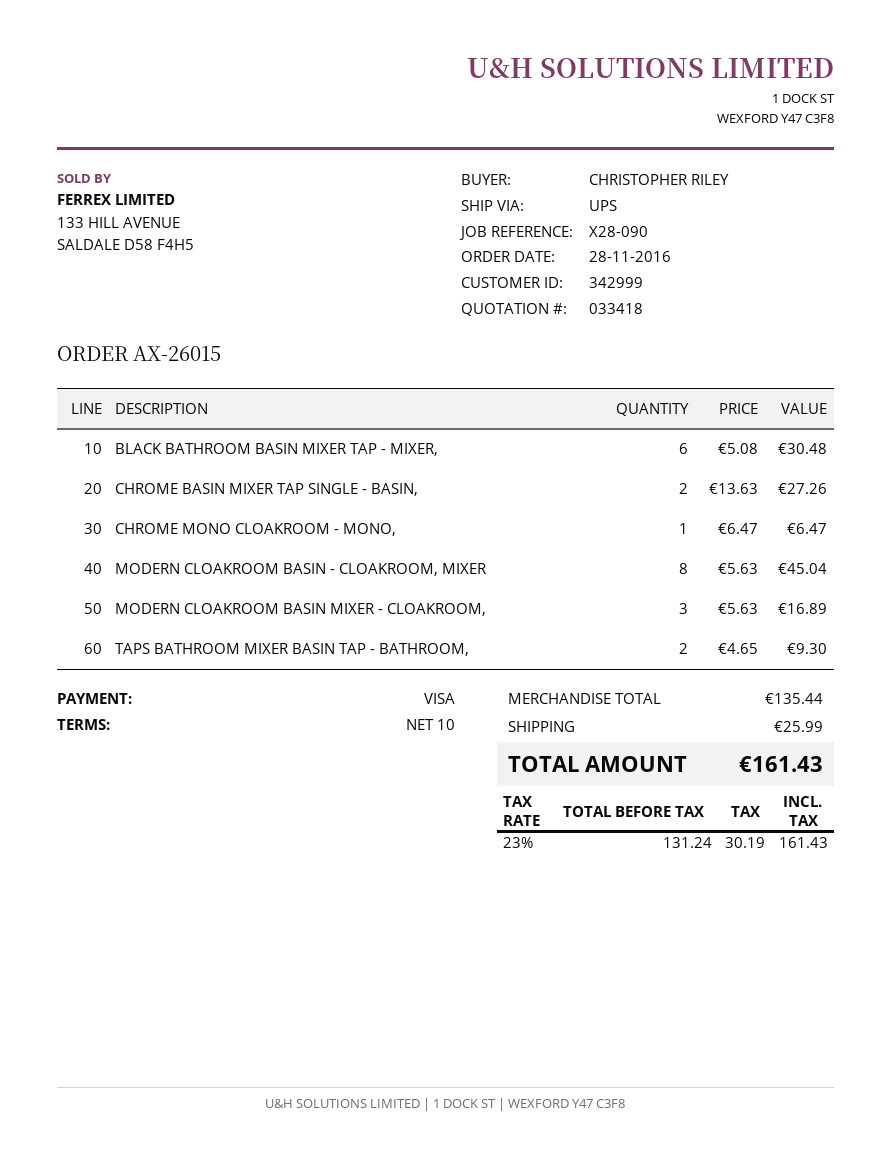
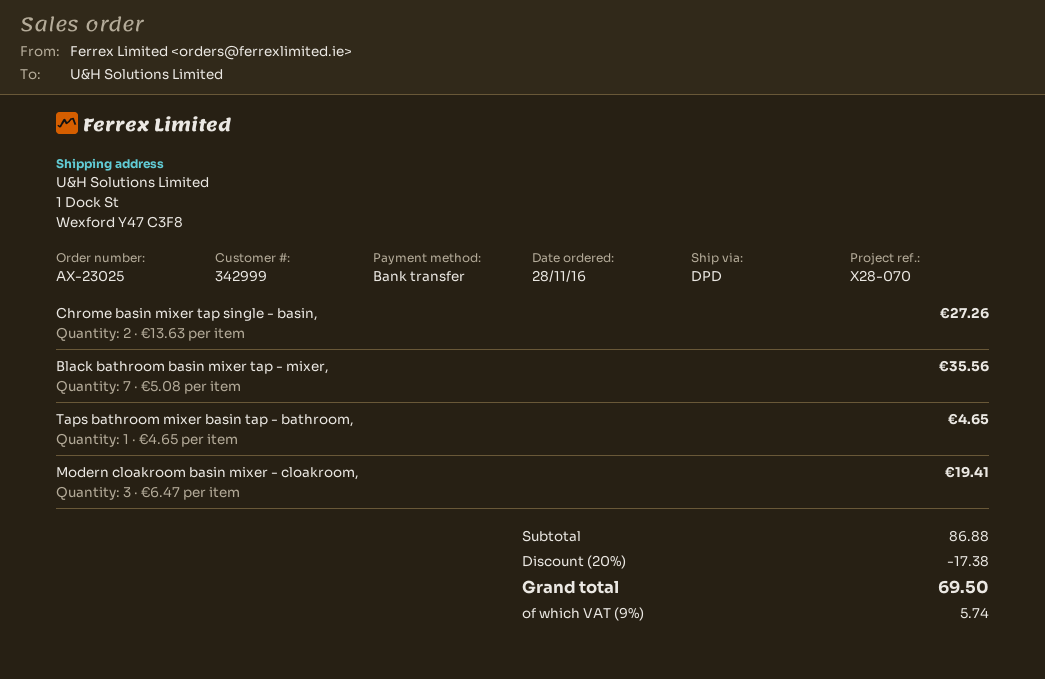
order number: AX-26015 -> AX-23025
reference: X28-090 -> X28-070
payment method: Visa -> bank transfer
shipping method: UPS -> DPD
BLACK BATHROOM BASIN MIXER TAP - MIXER,: 6 x 5.08 = 30.48 -> 7 x 5.08 = 35.56
CHROME MONO CLOAKROOM - MONO,: 1 x 6.47 = 6.47 -> none
MODERN CLOAKROOM BASIN - CLOAKROOM, MIXER: 8 x 5.63 = 45.04 -> none
MODERN CLOAKROOM BASIN MIXER - CLOAKROOM,: 3 x 5.63 = 16.89 -> 3 x 6.47 = 19.41
TAPS BATHROOM MIXER BASIN TAP - BATHROOM,: 2 x 4.65 = 9.30 -> 1 x 4.65 = 4.65
subtotal: 135.44 -> 86.88
discount: none -> 20% = 17.38
shipping: 25.99 -> none
tax: 23% = 30.19 -> 9% = 5.74
total: 161.43 -> 69.50

